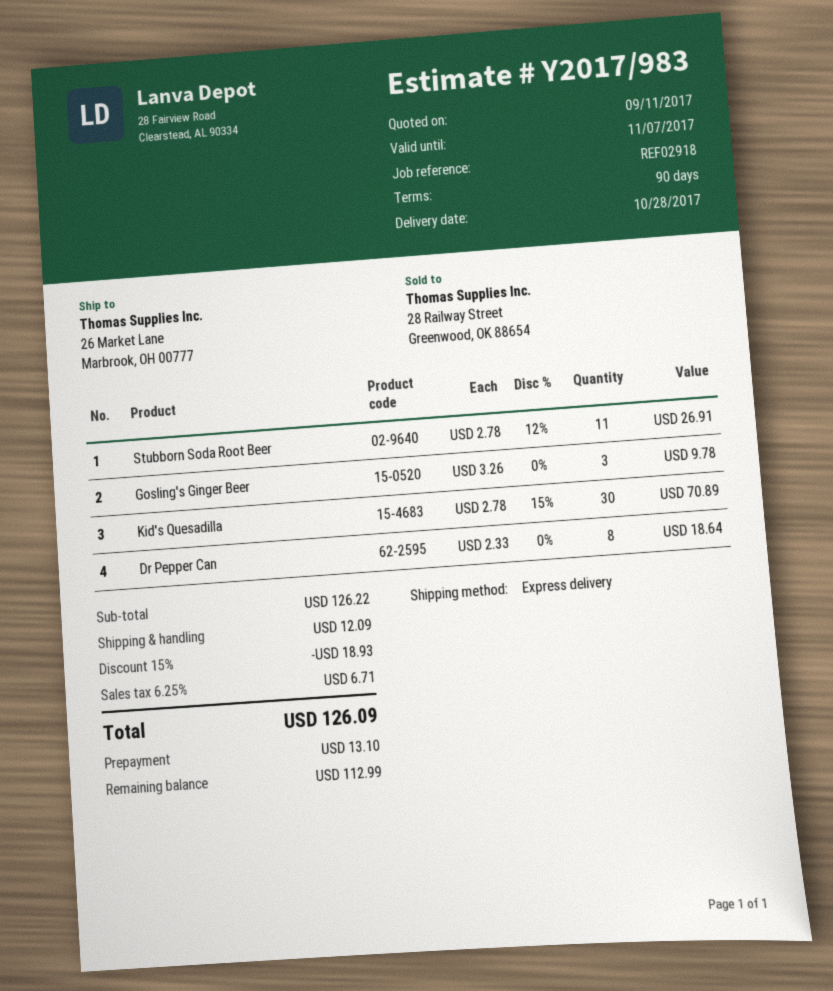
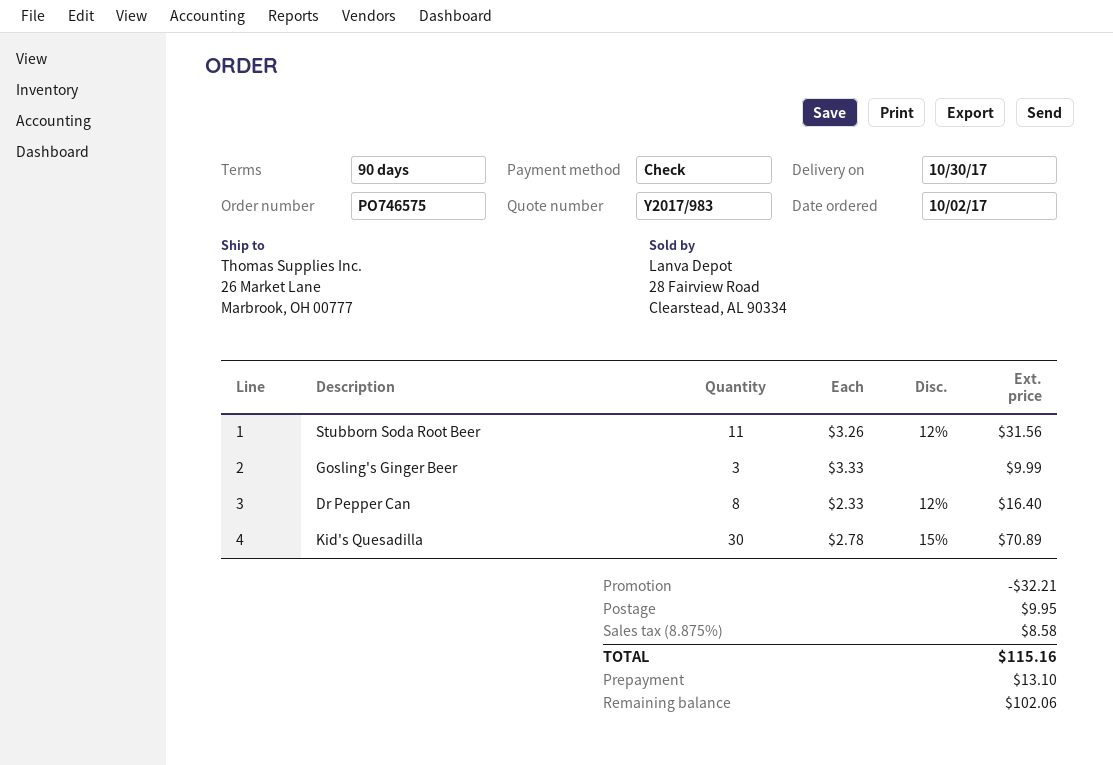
delivery date: 2017-10-28 -> 2017-10-30
Stubborn Soda Root Beer: 11 x 2.78 - 12% = 26.91 -> 11 x 3.26 - 12% = 31.56
Gosling's Ginger Beer: 3 x 3.26 = 9.78 -> 3 x 3.33 = 9.99
Dr Pepper Can: 8 x 2.33 = 18.64 -> 8 x 2.33 - 12% = 16.40
discount: 18.93 -> 32.21
shipping: 12.09 -> 9.95
tax: 6.25% = 6.71 -> 8.875% = 8.58
total: 126.09 -> 115.16
balance: 112.99 -> 102.06

